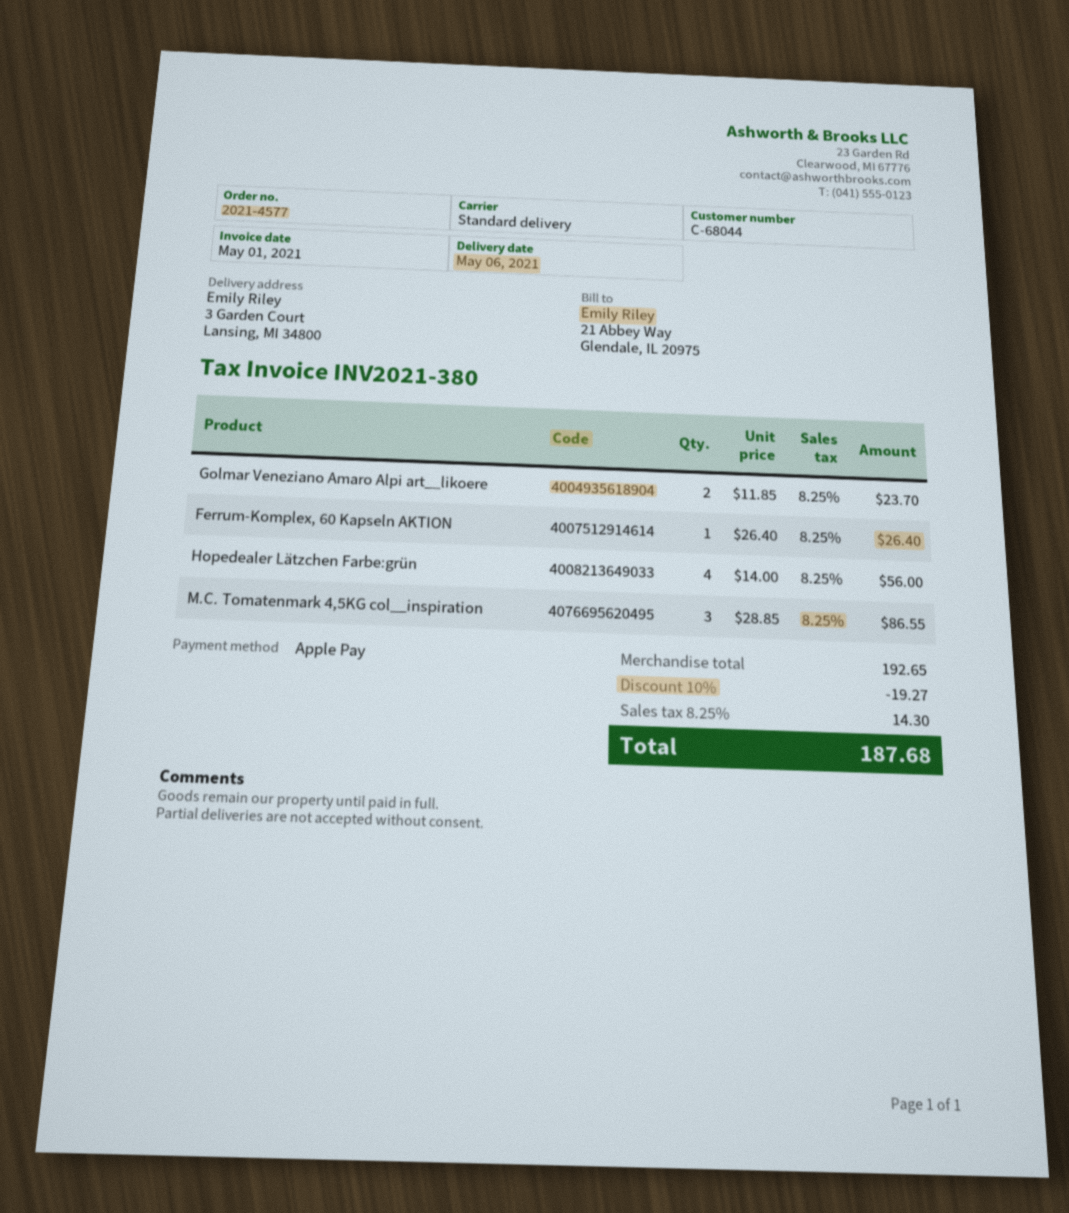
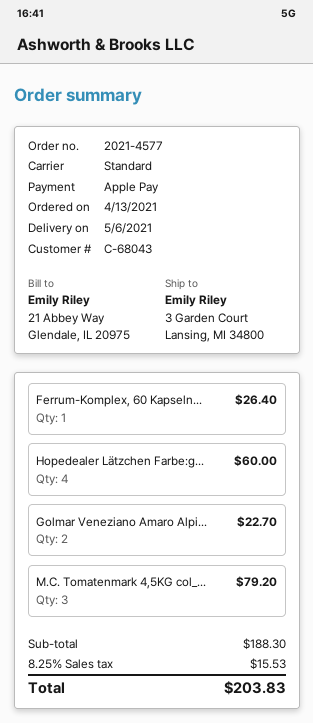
customer number: C-68044 -> C-68043
Golmar Veneziano Amaro Alpi art__likoere: 2 for 23.70 -> 2 for 22.70
Hopedealer Lätzchen Farbe:grün: 4 for 56.00 -> 4 for 60.00
M.C. Tomatenmark 4,5KG col__inspiration: 3 for 86.55 -> 3 for 79.20
subtotal: 192.65 -> 188.30
discount: 10% = 19.27 -> none
tax: 8.25% = 14.30 -> 8.25% = 15.53
total: 187.68 -> 203.83

